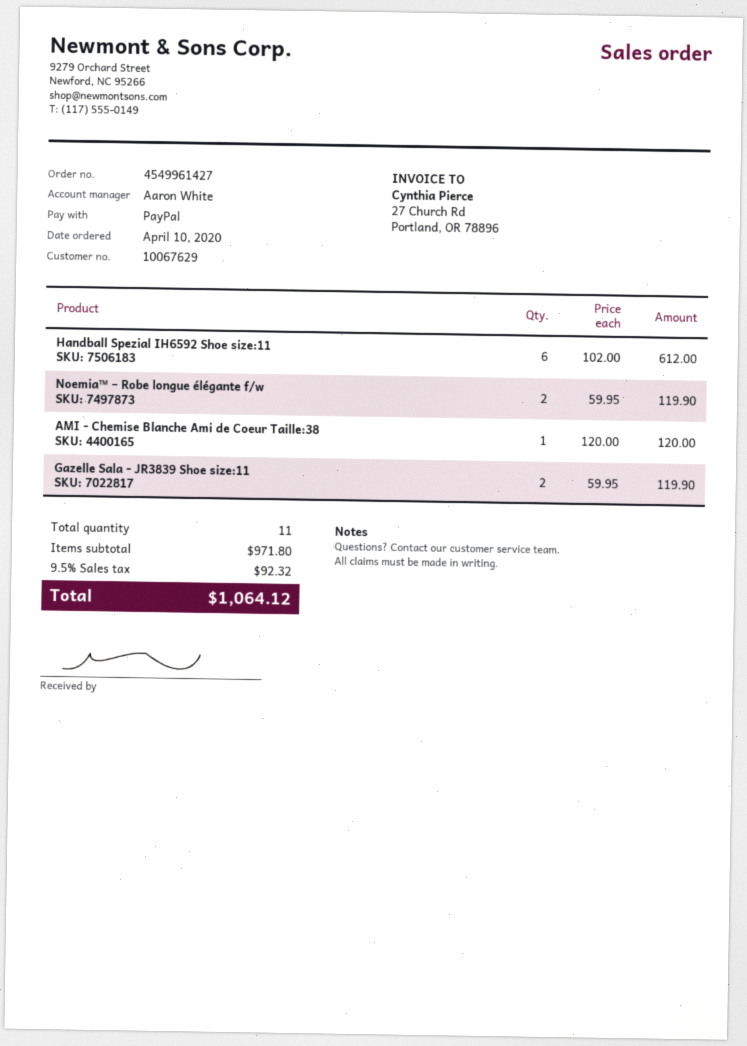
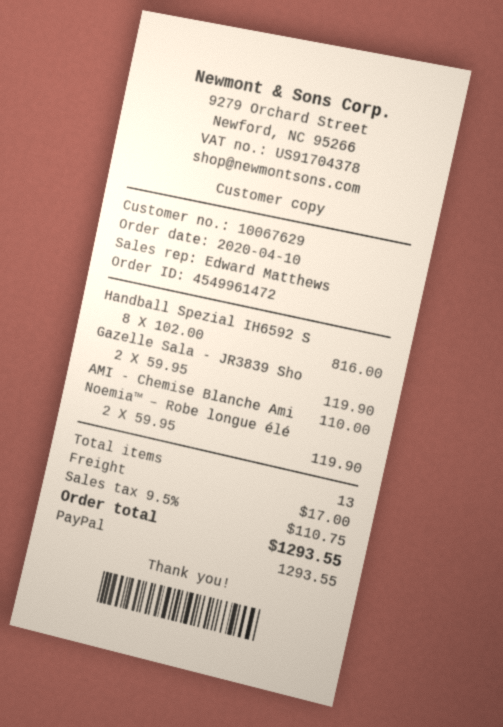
order number: 4549961427 -> 4549961472
sales rep: Aaron White -> Edward Matthews
Handball Spezial IH6592 Shoe size:11: 6 x 102.00 = 612.00 -> 8 x 102.00 = 816.00
AMI - Chemise Blanche Ami de Coeur Taille:38: 1 x 120.00 = 120.00 -> 1 x 110.00 = 110.00
total quantity: 11 -> 13
shipping: none -> 17.00
tax: 9.5% = 92.32 -> 9.5% = 110.75
total: 1064.12 -> 1293.55

